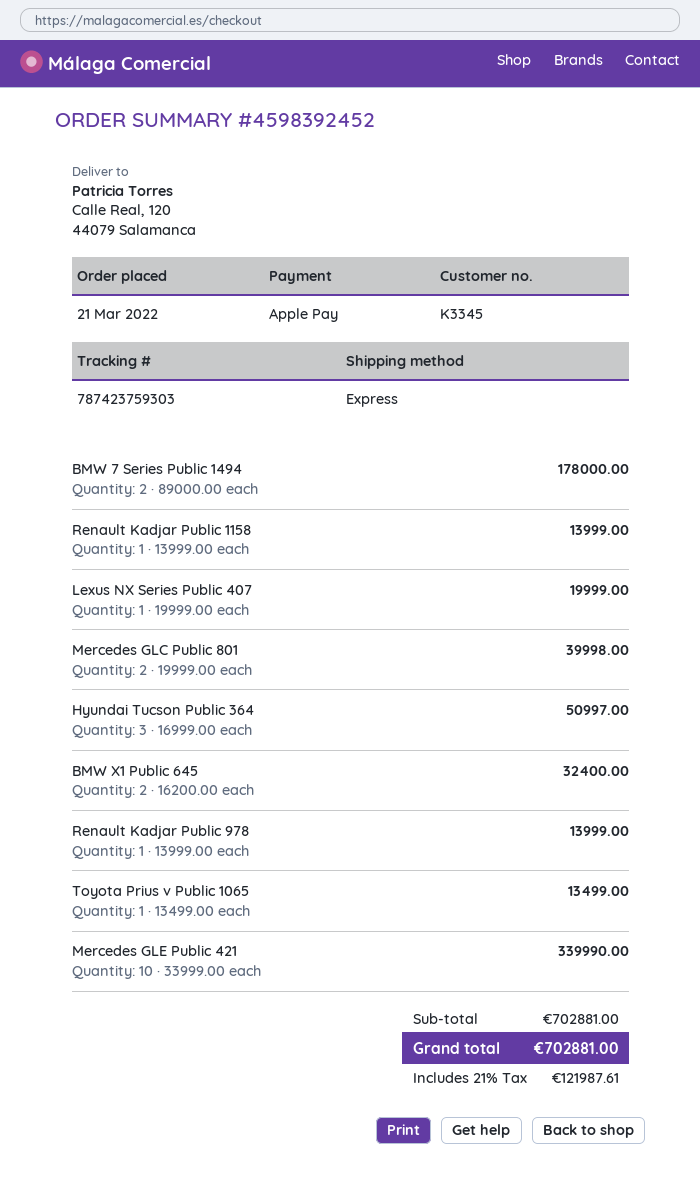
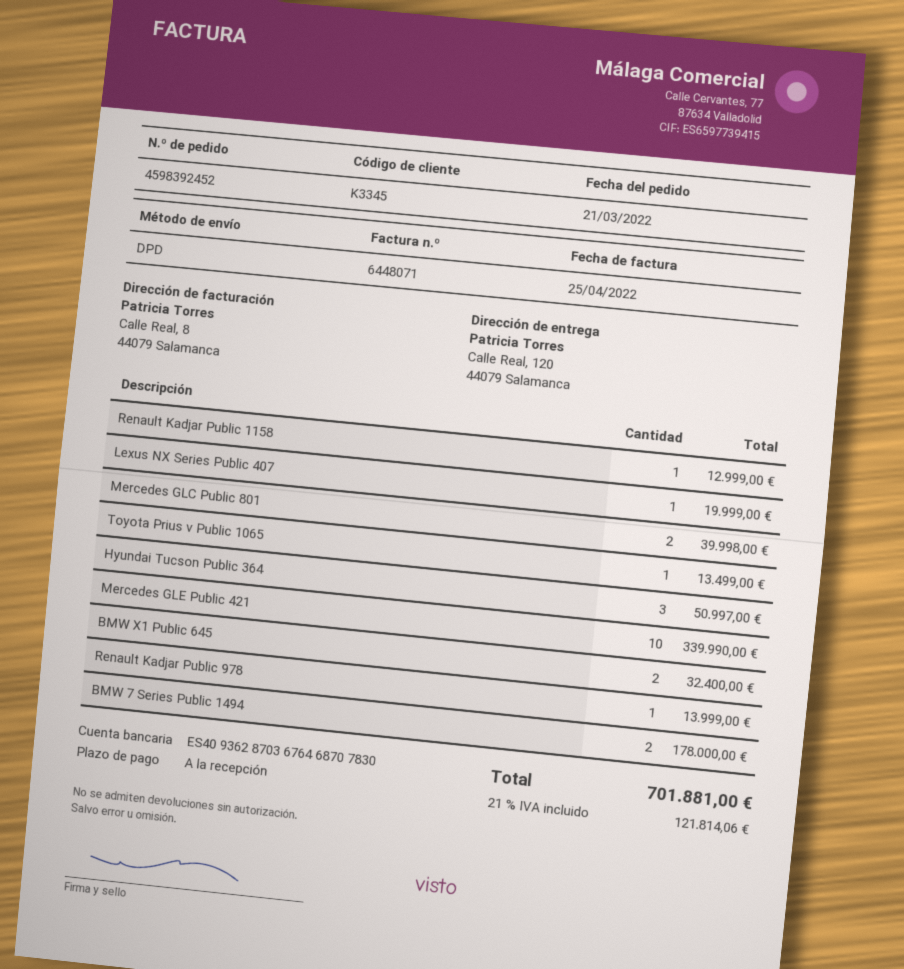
shipping method: express -> DPD
Renault Kadjar Public 1158: 1 for 13999.00 -> 1 for 12999.00
tax: 21% = 121987.61 -> 21% = 121814.06
total: 702881.00 -> 701881.00

